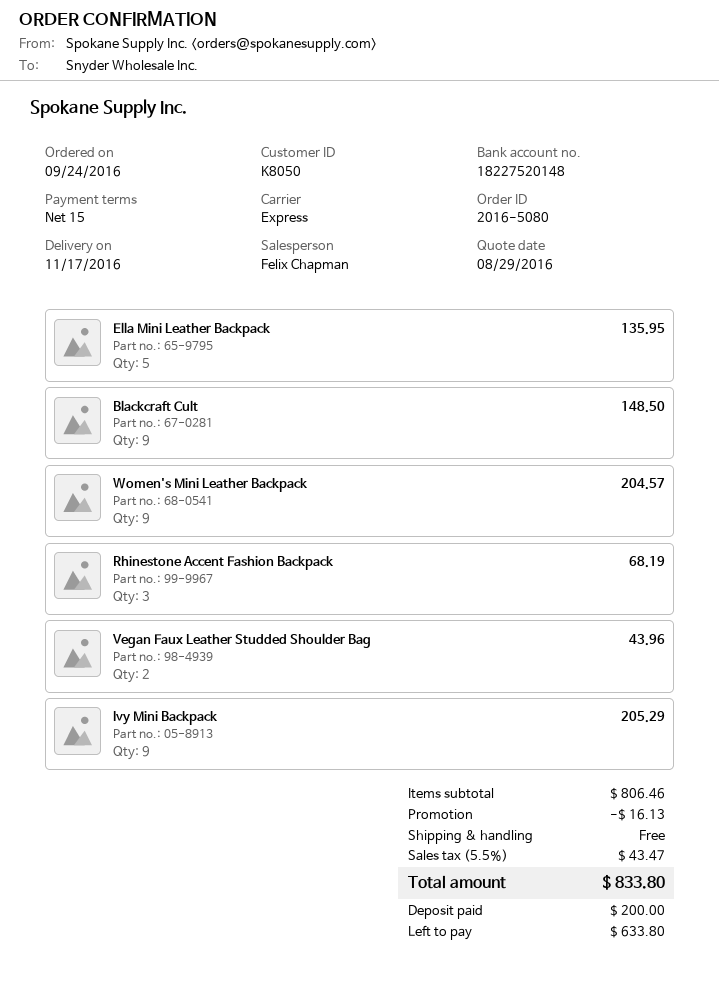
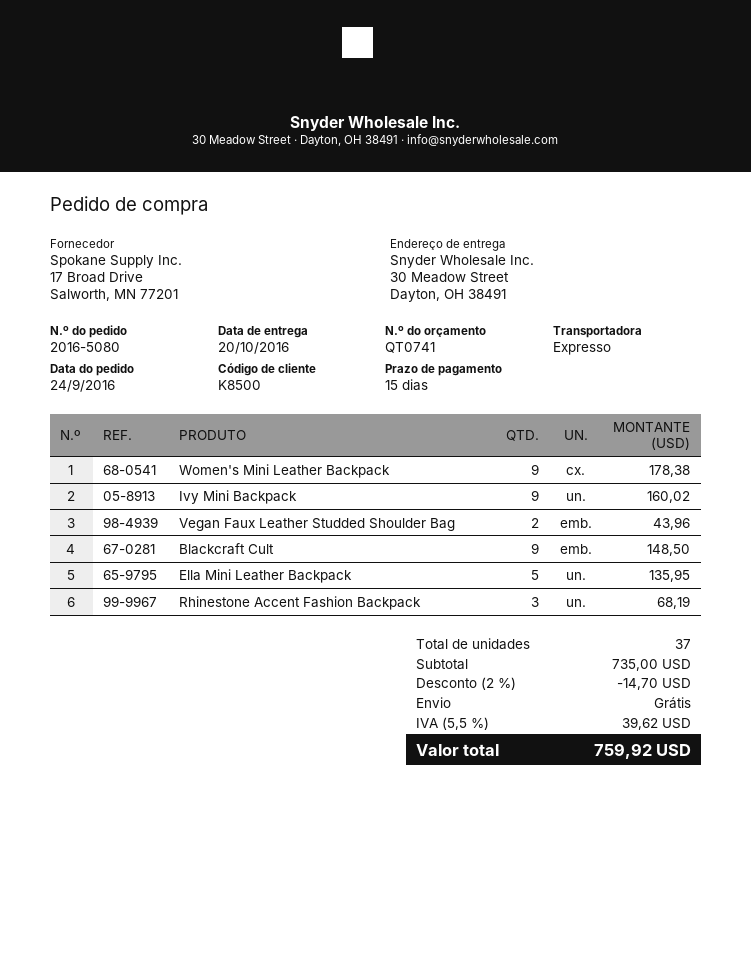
delivery date: 2016-11-17 -> 2016-10-20
customer number: K8050 -> K8500
Women's Mini Leather Backpack: 9 for 204.57 -> 9 for 178.38
Ivy Mini Backpack: 9 for 205.29 -> 9 for 160.02
subtotal: 806.46 -> 735.00
discount: 16.13 -> 14.70
tax: 5.5% = 43.47 -> 5.5% = 39.62
total: 833.80 -> 759.92

